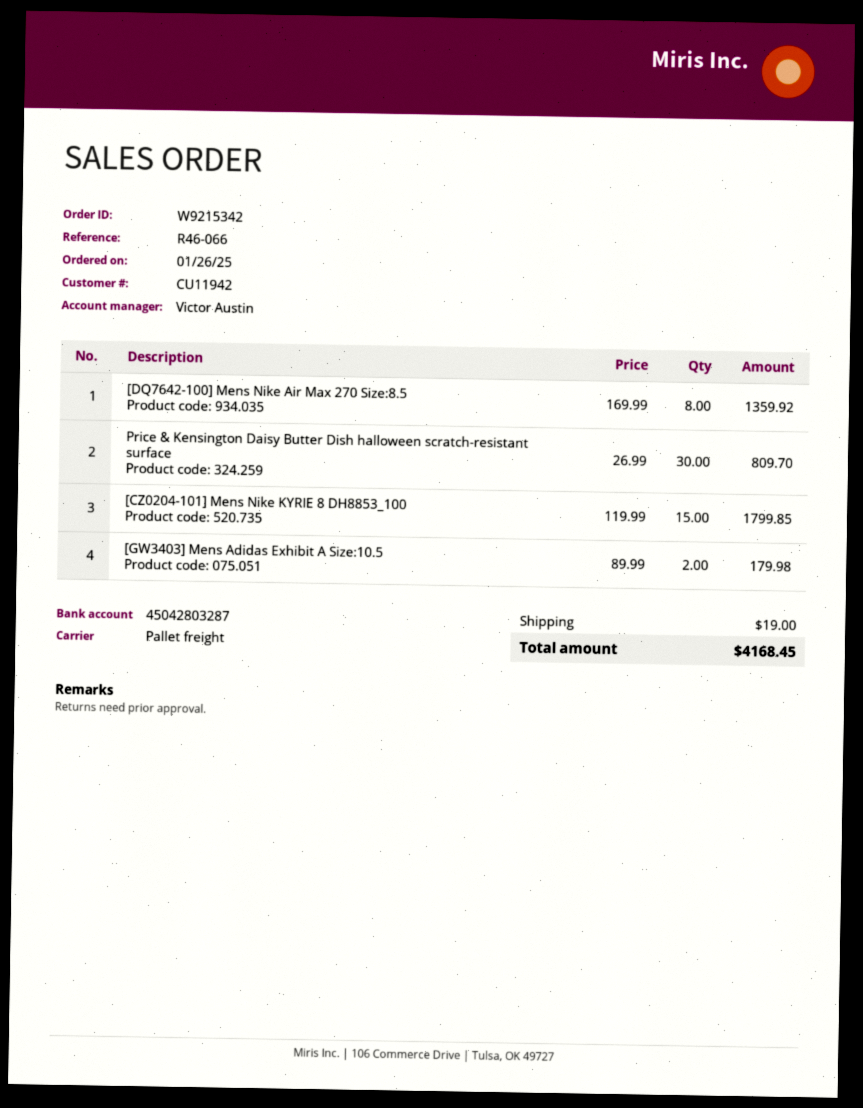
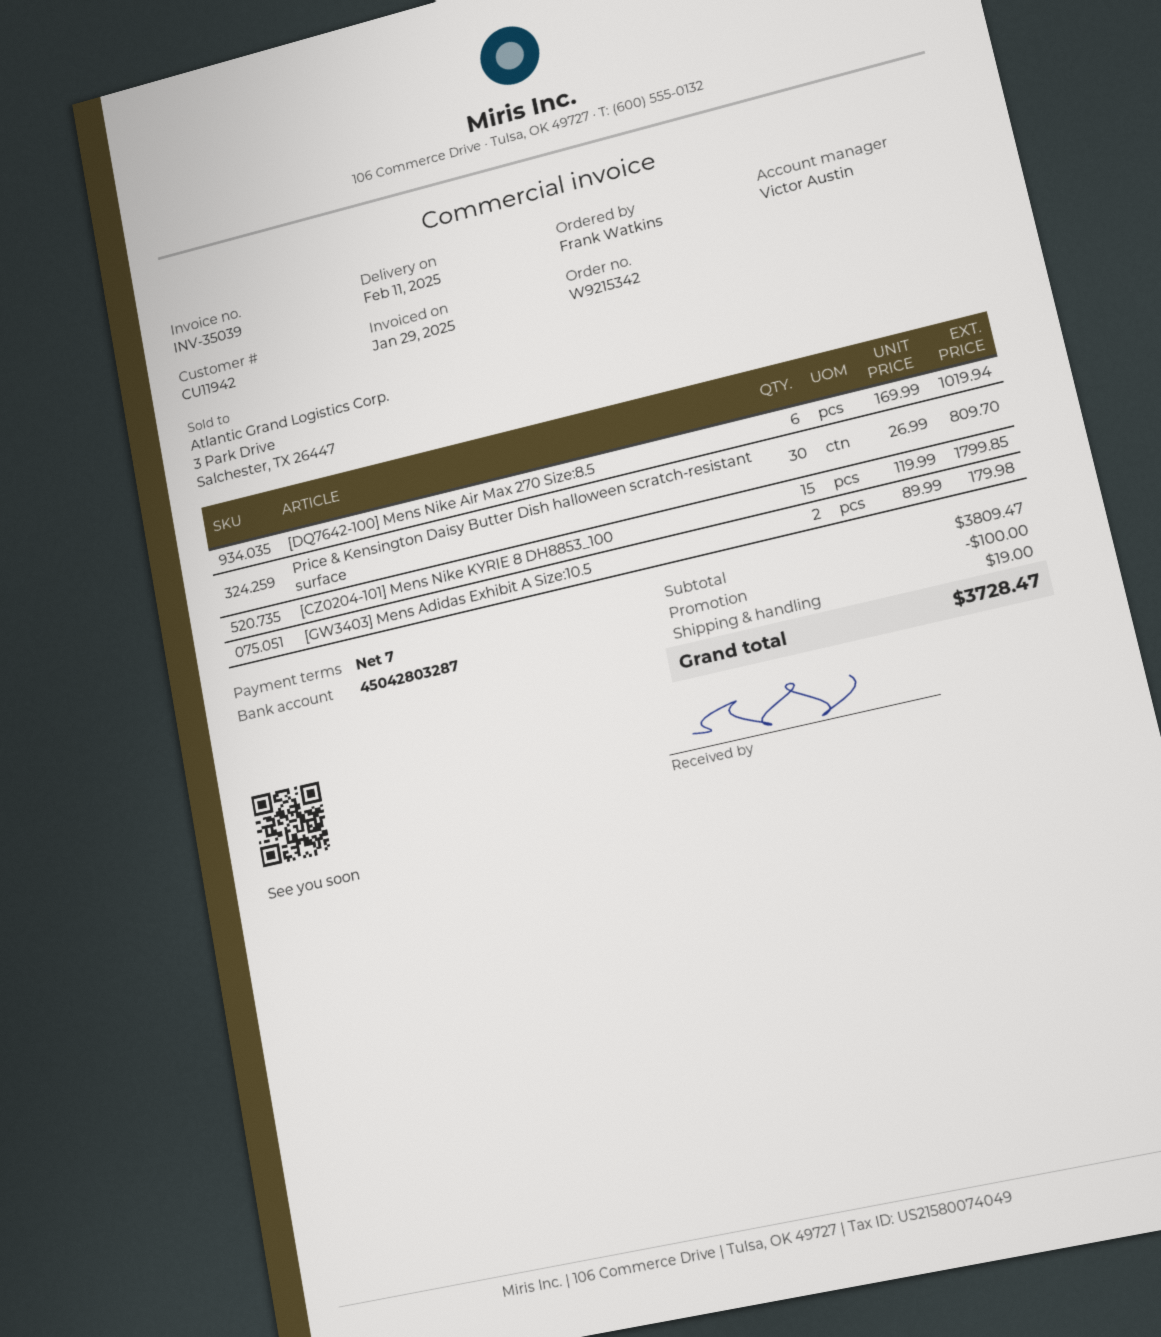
[DQ7642-100] Mens Nike Air Max 270 Size:8.5: 8 x 169.99 = 1359.92 -> 6 x 169.99 = 1019.94
discount: none -> 100.00
total: 4168.45 -> 3728.47

